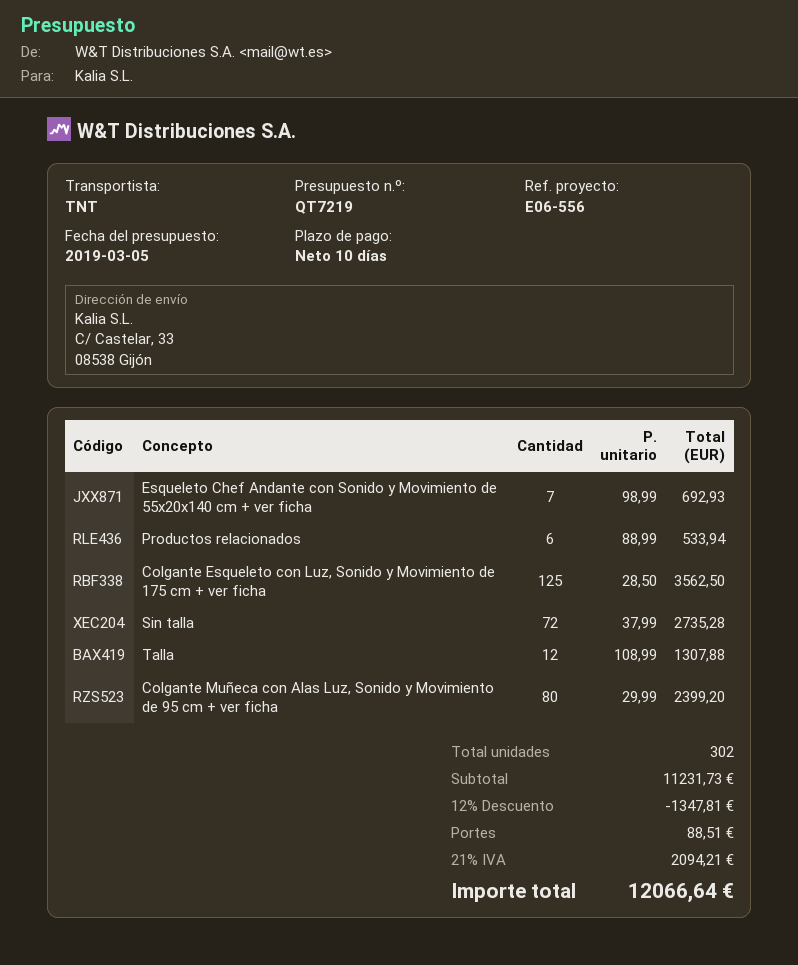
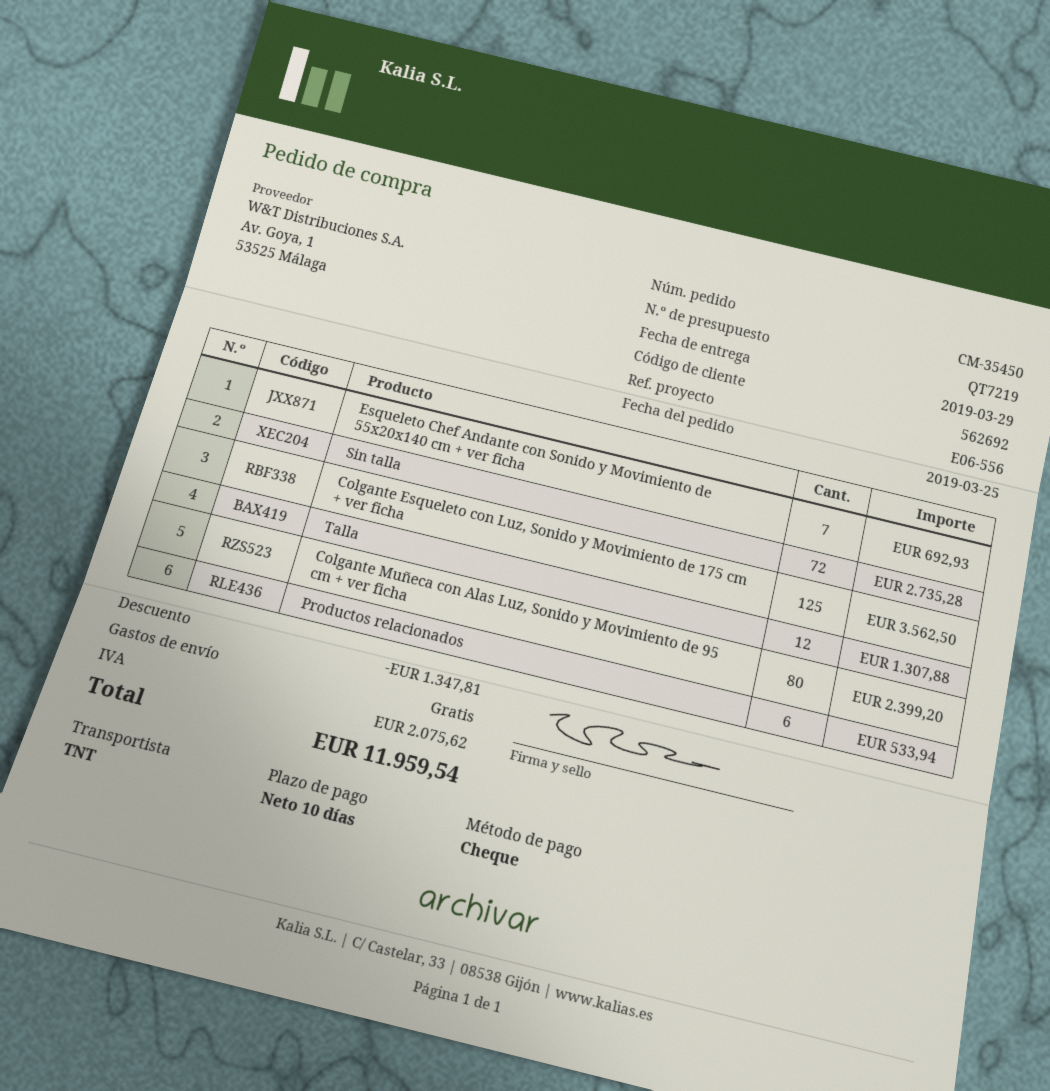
shipping: 88.51 -> 0.00
tax: 2094.21 -> 2075.62
total: 12066.64 -> 11959.54

